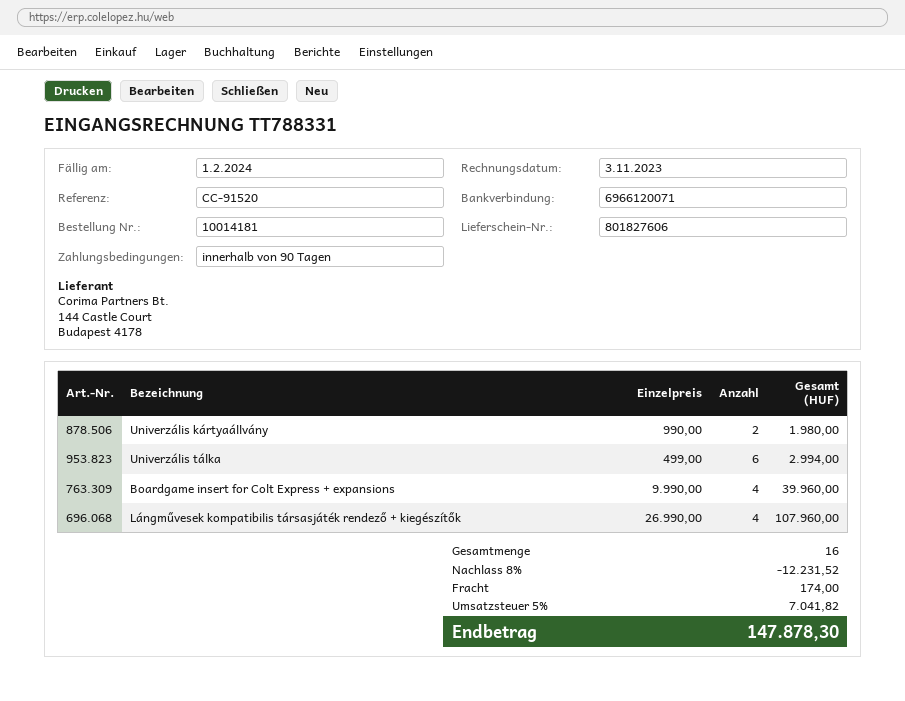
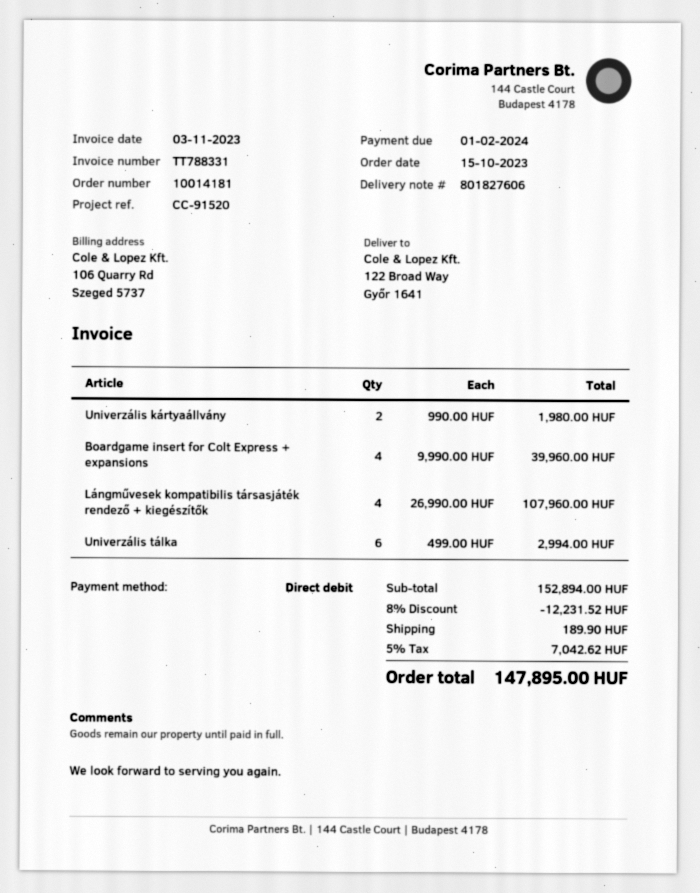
shipping: 174.00 -> 189.90
tax: 5% = 7041.82 -> 5% = 7042.62
total: 147878.30 -> 147895.00

